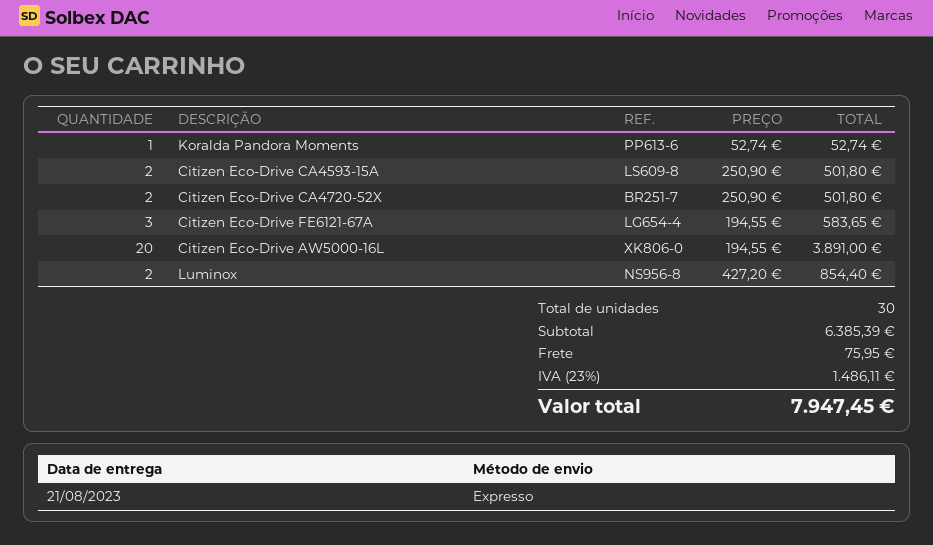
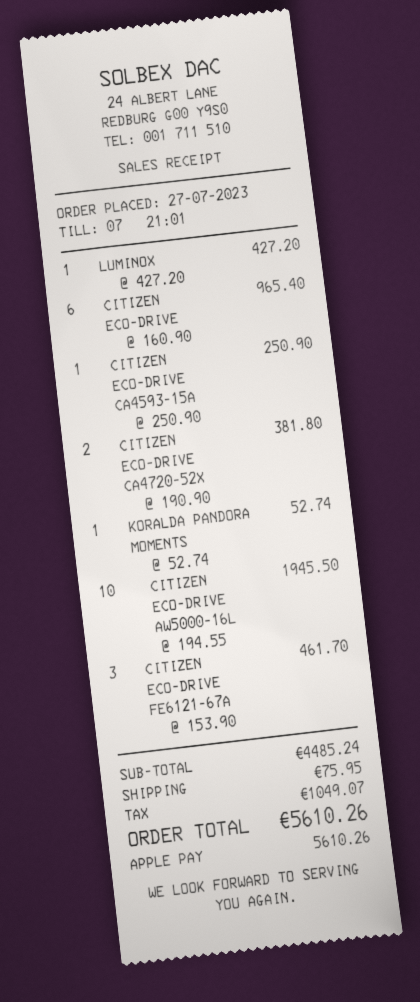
Citizen Eco-Drive CA4593-15A: 2 x 250.90 = 501.80 -> 1 x 250.90 = 250.90
Citizen Eco-Drive CA4720-52X: 2 x 250.90 = 501.80 -> 2 x 190.90 = 381.80
Citizen Eco-Drive FE6121-67A: 3 x 194.55 = 583.65 -> 3 x 153.90 = 461.70
Citizen Eco-Drive AW5000-16L: 20 x 194.55 = 3891.00 -> 10 x 194.55 = 1945.50
Luminox: 2 x 427.20 = 854.40 -> 1 x 427.20 = 427.20
CITIZEN ECO-DRIVE: none -> 6 x 160.90 = 965.40
subtotal: 6385.39 -> 4485.24
tax: 1486.11 -> 1049.07
total: 7947.45 -> 5610.26

